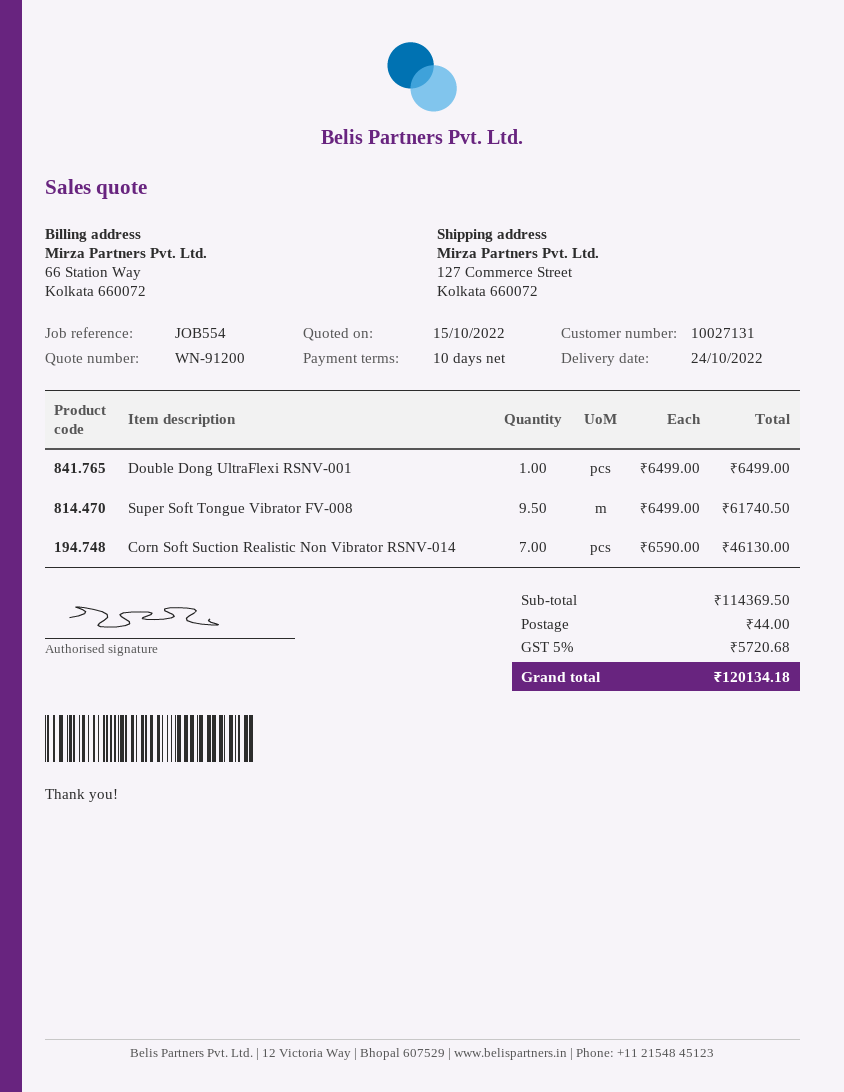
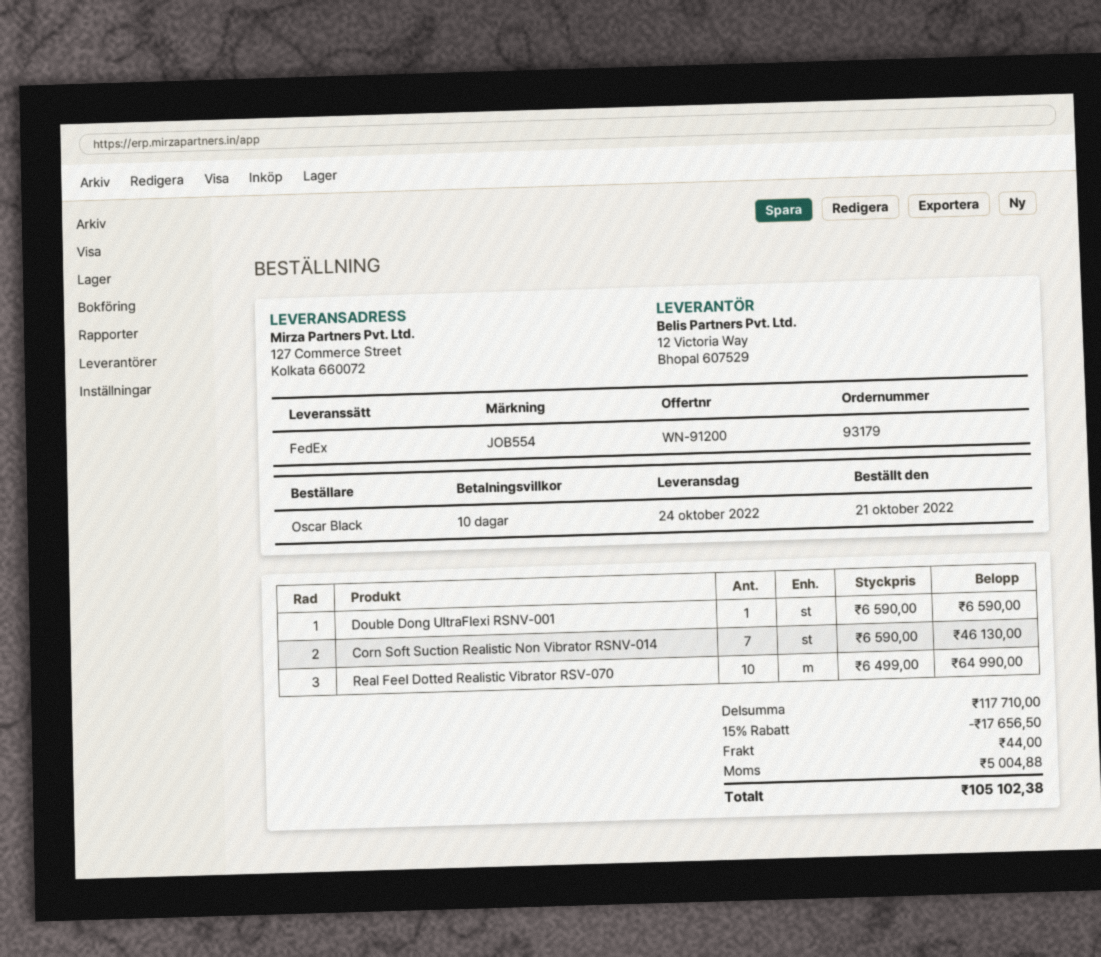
Double Dong UltraFlexi RSNV-001: 1 x 6499.00 = 6499.00 -> 1 x 6590.00 = 6590.00
Super Soft Tongue Vibrator FV-008: 9.5 x 6499.00 = 61740.50 -> none
Real Feel Dotted Realistic Vibrator RSV-070: none -> 10 x 6499.00 = 64990.00
subtotal: 114369.50 -> 117710.00
discount: none -> 15% = 17656.50
tax: 5720.68 -> 5004.88
total: 120134.18 -> 105102.38

